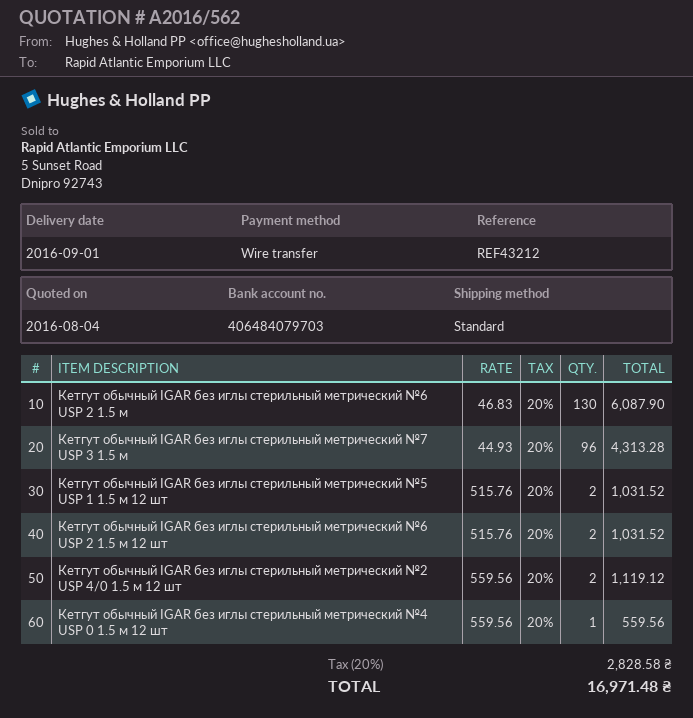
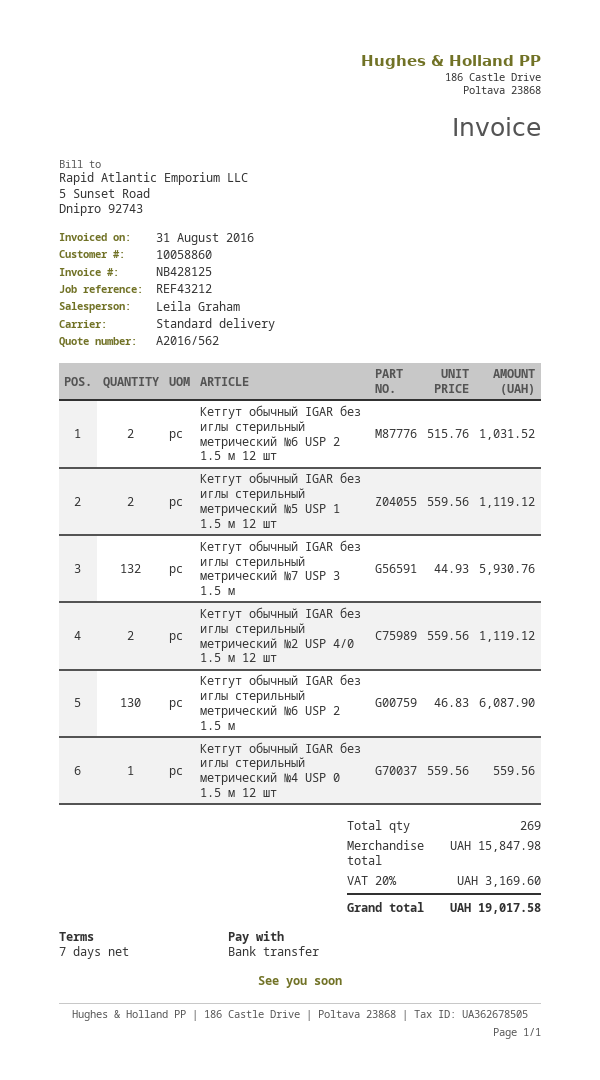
Кетгут обычный IGAR без иглы стерильный метрический №7 USP 3 1.5 м: 96 x 44.93 = 4313.28 -> 132 x 44.93 = 5930.76
Кетгут обычный IGAR без иглы стерильный метрический №5 USP 1 1.5 м 12 шт: 2 x 515.76 = 1031.52 -> 2 x 559.56 = 1119.12
tax: 20% = 2828.58 -> 20% = 3169.60
total: 16971.48 -> 19017.58

